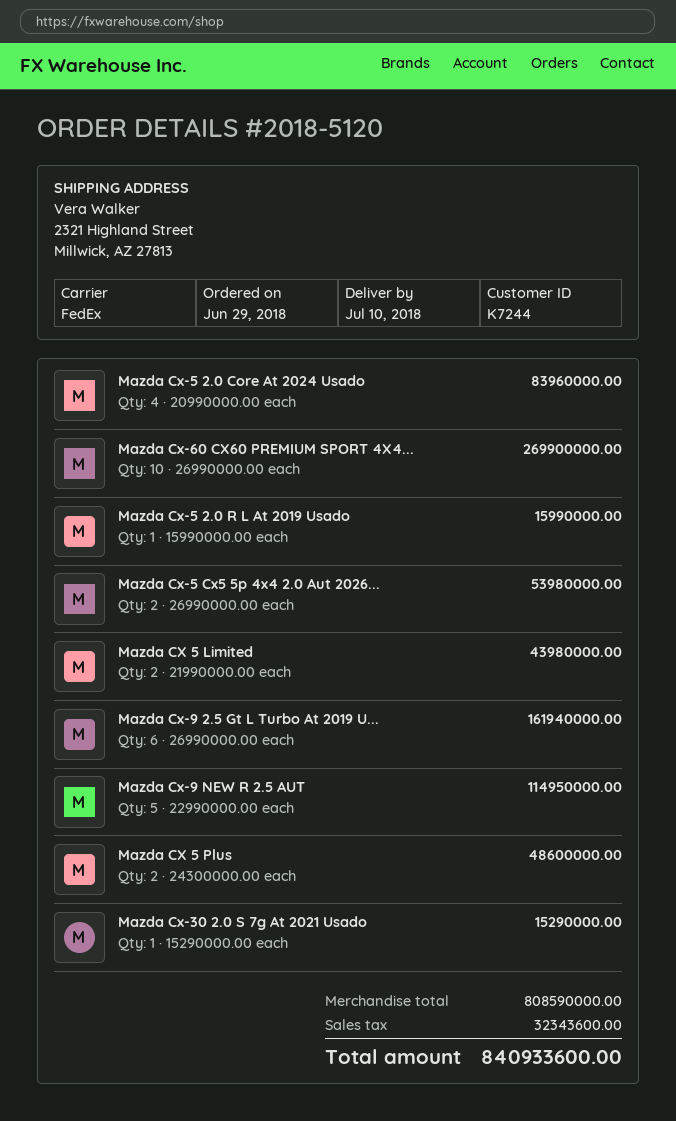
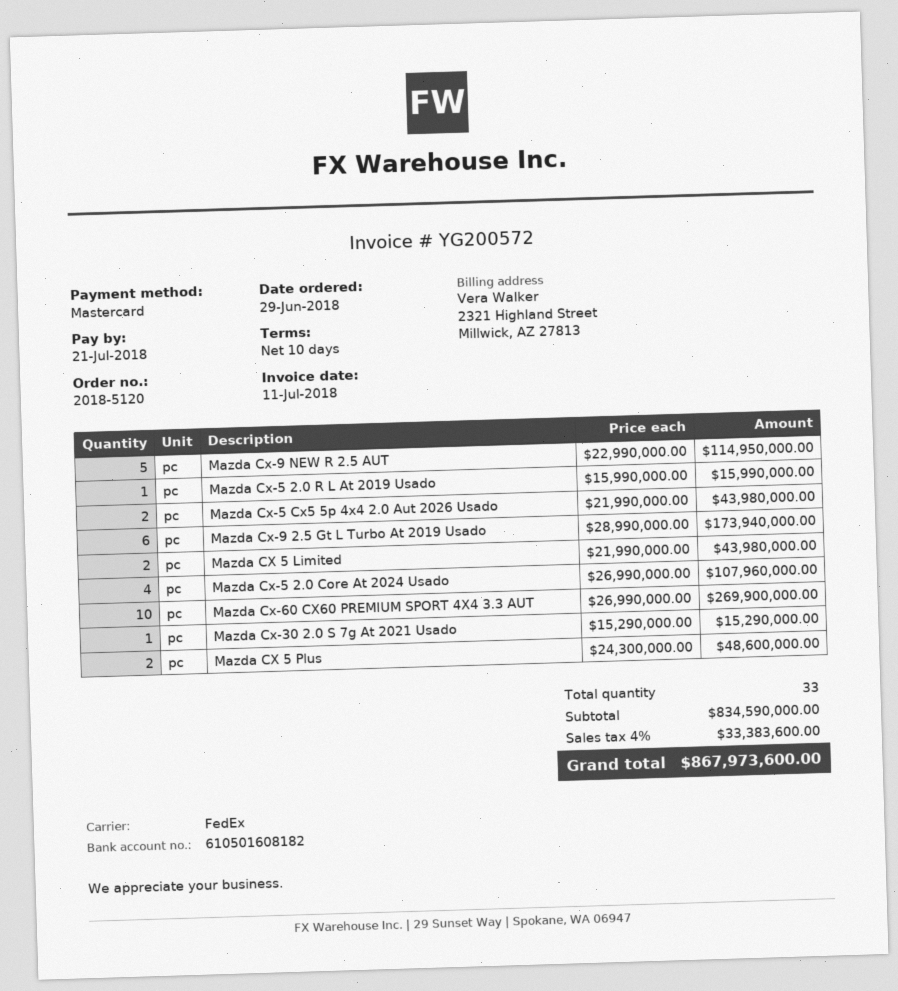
Mazda Cx-5 2.0 Core At 2024 Usado: 4 x 20990000.00 = 83960000.00 -> 4 x 26990000.00 = 107960000.00
Mazda Cx-5 Cx5 5p 4x4 2.0 Aut 2026...: 2 x 26990000.00 = 53980000.00 -> 2 x 21990000.00 = 43980000.00
Mazda Cx-9 2.5 Gt L Turbo At 2019 U...: 6 x 26990000.00 = 161940000.00 -> 6 x 28990000.00 = 173940000.00
subtotal: 808590000.00 -> 834590000.00
tax: 32343600.00 -> 33383600.00
total: 840933600.00 -> 867973600.00

